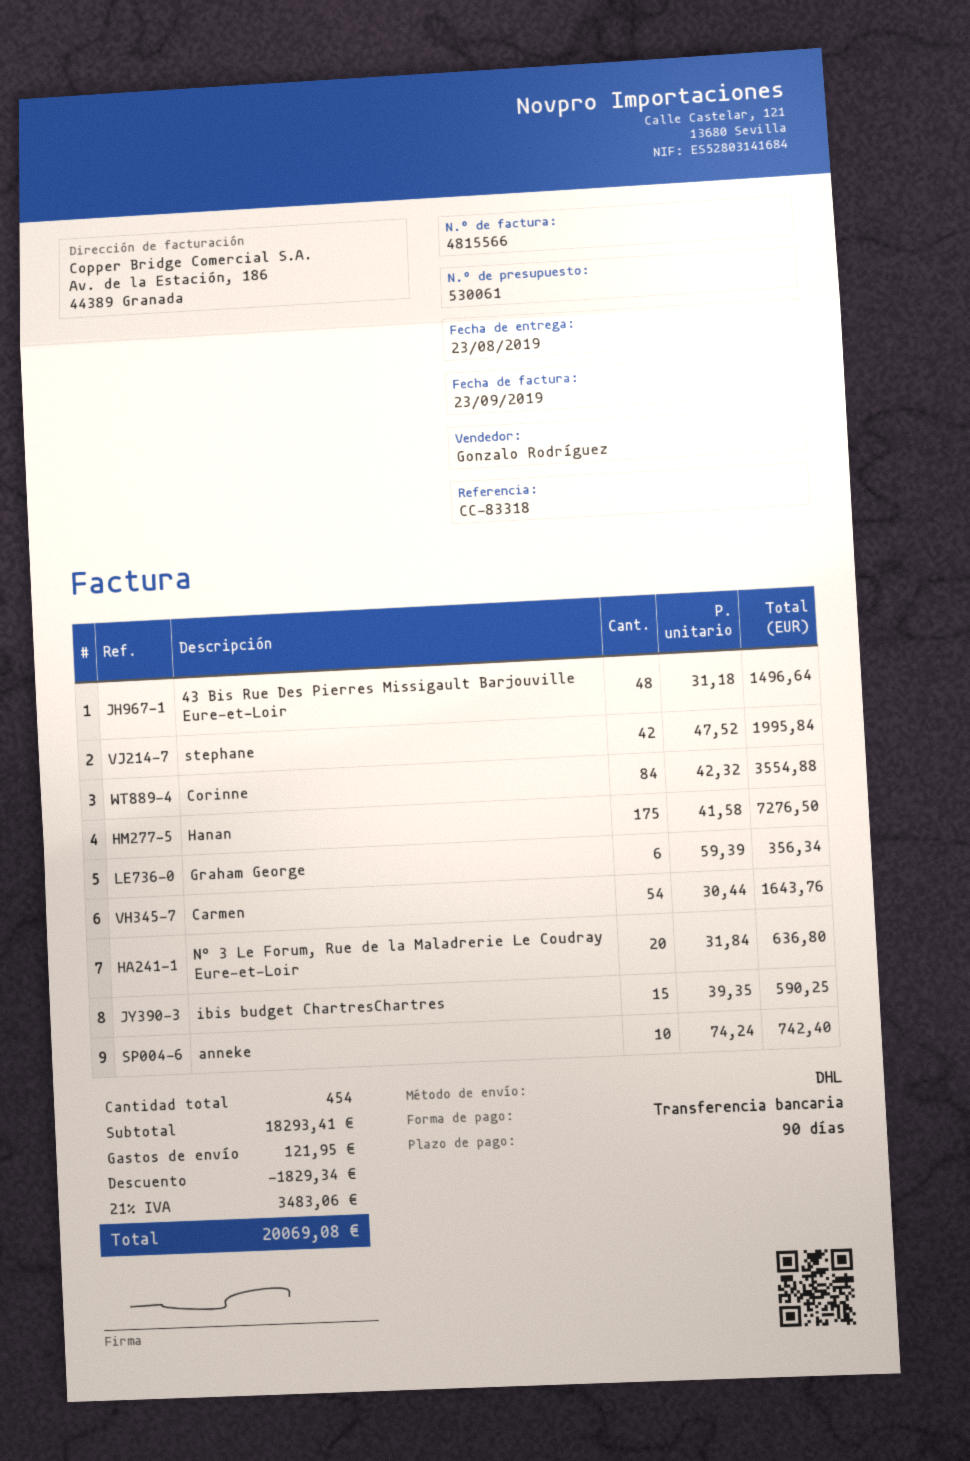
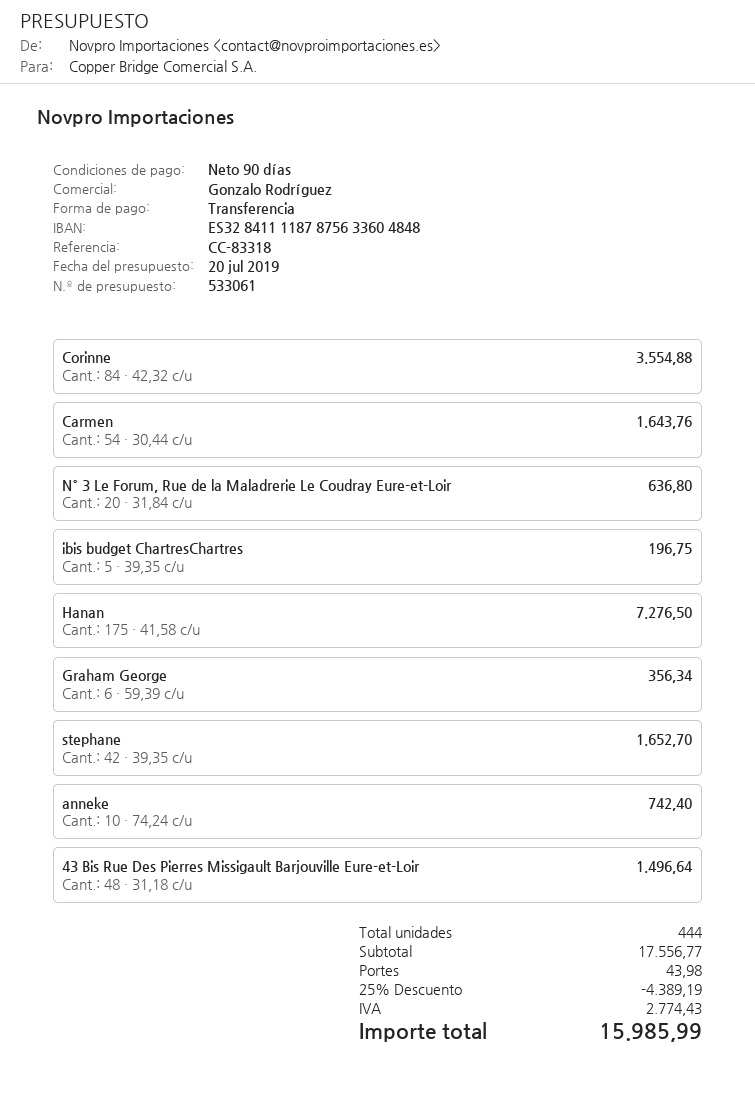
quote number: 530061 -> 533061
stephane: 42 x 47.52 = 1995.84 -> 42 x 39.35 = 1652.70
ibis budget ChartresChartres: 15 x 39.35 = 590.25 -> 5 x 39.35 = 196.75
total quantity: 454 -> 444
subtotal: 18293.41 -> 17556.77
discount: 1829.34 -> 4389.19
shipping: 121.95 -> 43.98
tax: 3483.06 -> 2774.43
total: 20069.08 -> 15985.99

